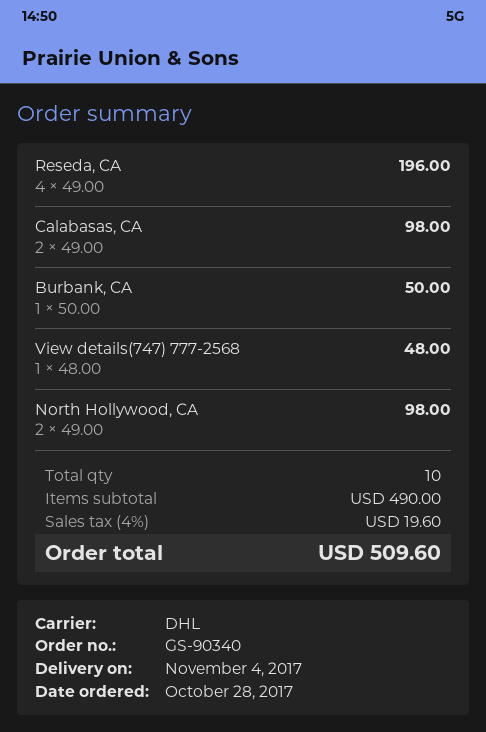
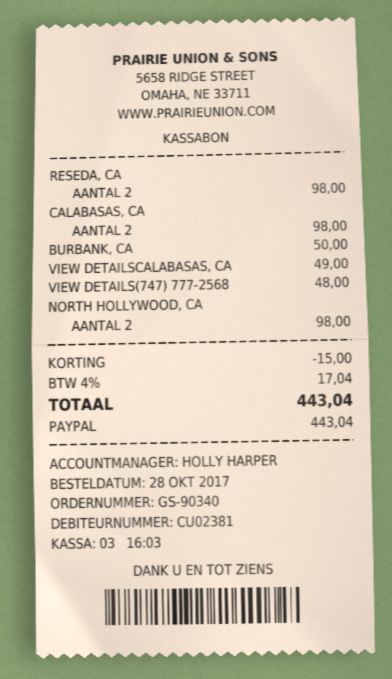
Reseda, CA: 4 for 196.00 -> 2 for 98.00
VIEW DETAILSCALABASAS, CA: none -> 1 for 49.00
discount: none -> 15.00
tax: 4% = 19.60 -> 4% = 17.04
total: 509.60 -> 443.04

